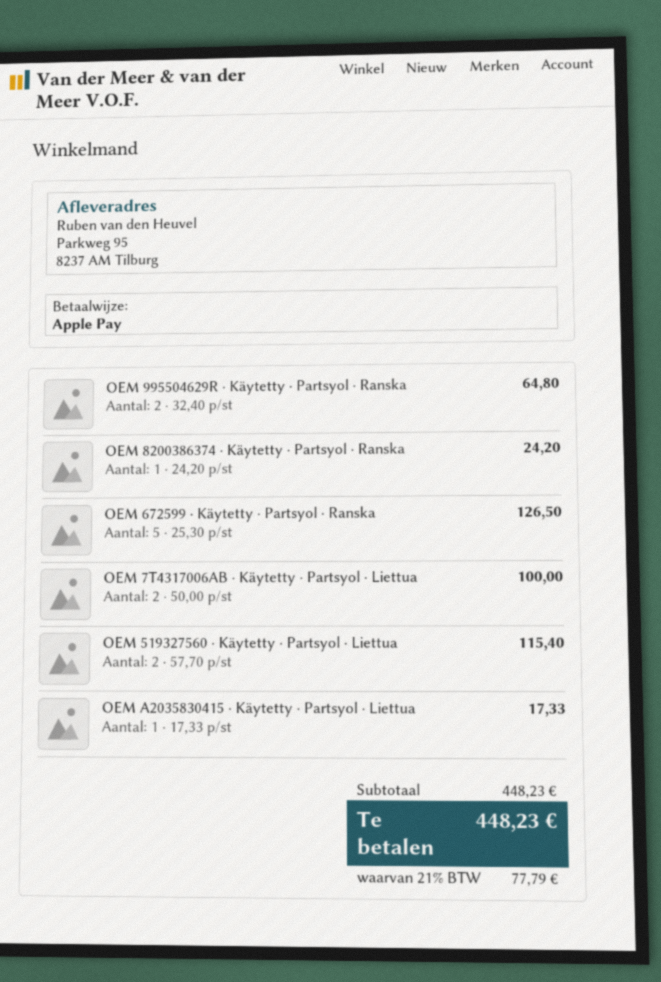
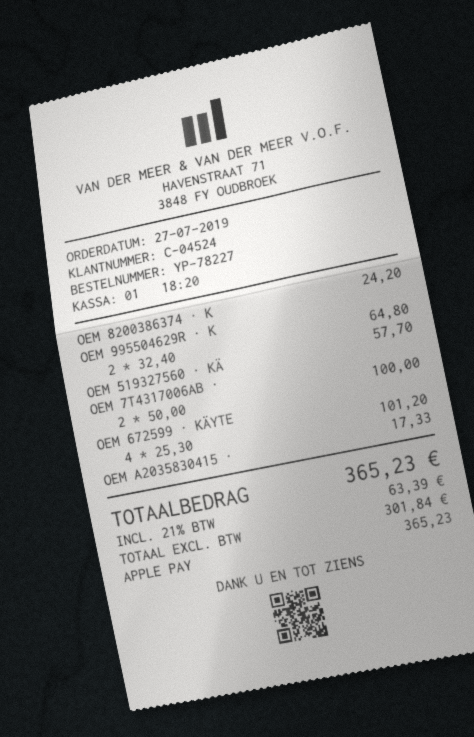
OEM 672599 · Käytetty · Partsyol · Ranska: 5 x 25.30 = 126.50 -> 4 x 25.30 = 101.20
OEM 519327560 · Käytetty · Partsyol · Liettua: 2 x 57.70 = 115.40 -> 1 x 57.70 = 57.70
tax: 21% = 77.79 -> 21% = 63.39
total: 448.23 -> 365.23

